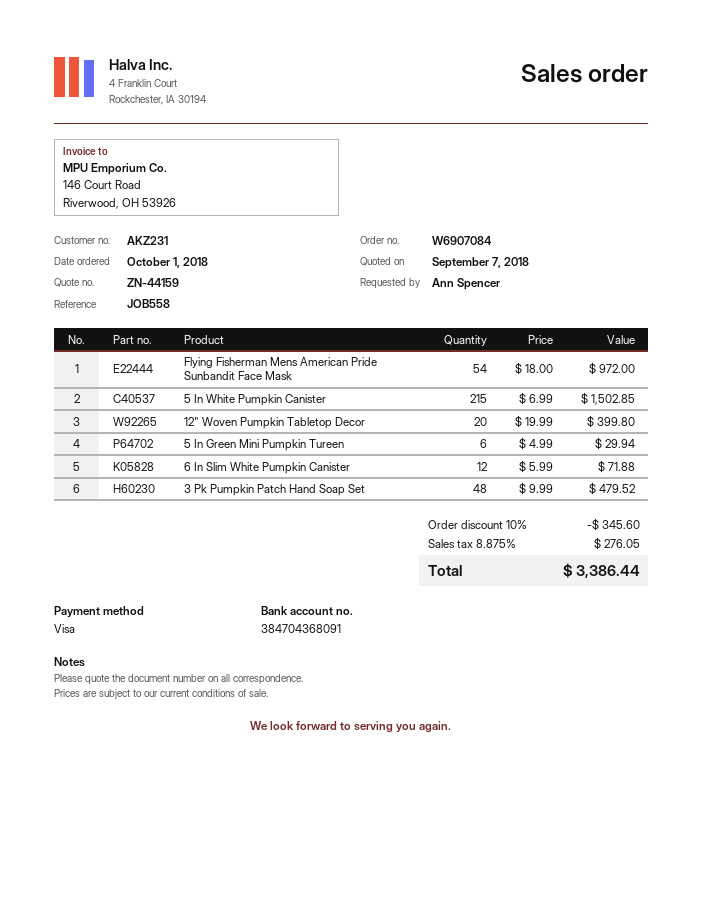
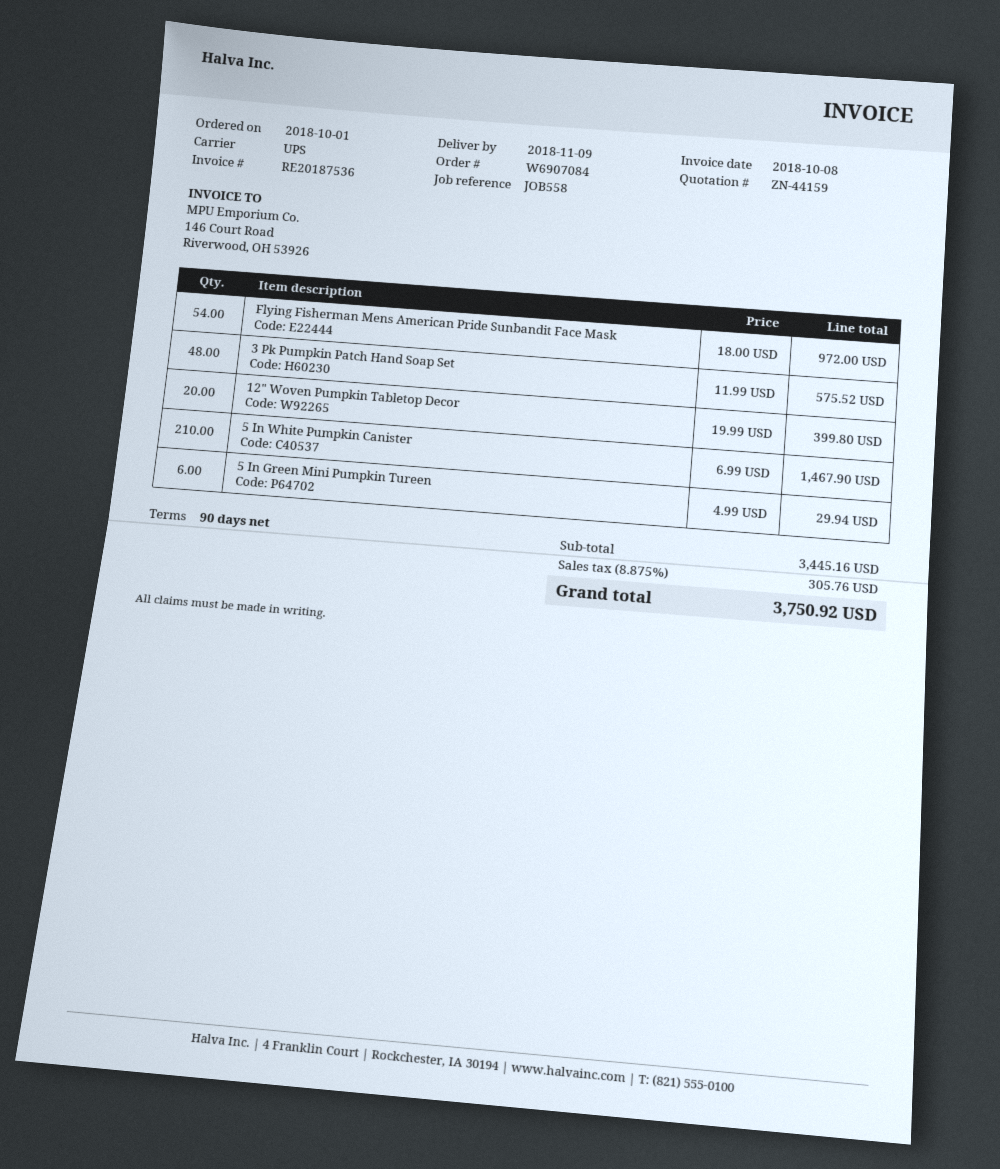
5 In White Pumpkin Canister: 215 x 6.99 = 1502.85 -> 210 x 6.99 = 1467.90
6 In Slim White Pumpkin Canister: 12 x 5.99 = 71.88 -> none
3 Pk Pumpkin Patch Hand Soap Set: 48 x 9.99 = 479.52 -> 48 x 11.99 = 575.52
discount: 10% = 345.60 -> none
tax: 8.875% = 276.05 -> 8.875% = 305.76
total: 3386.44 -> 3750.92

